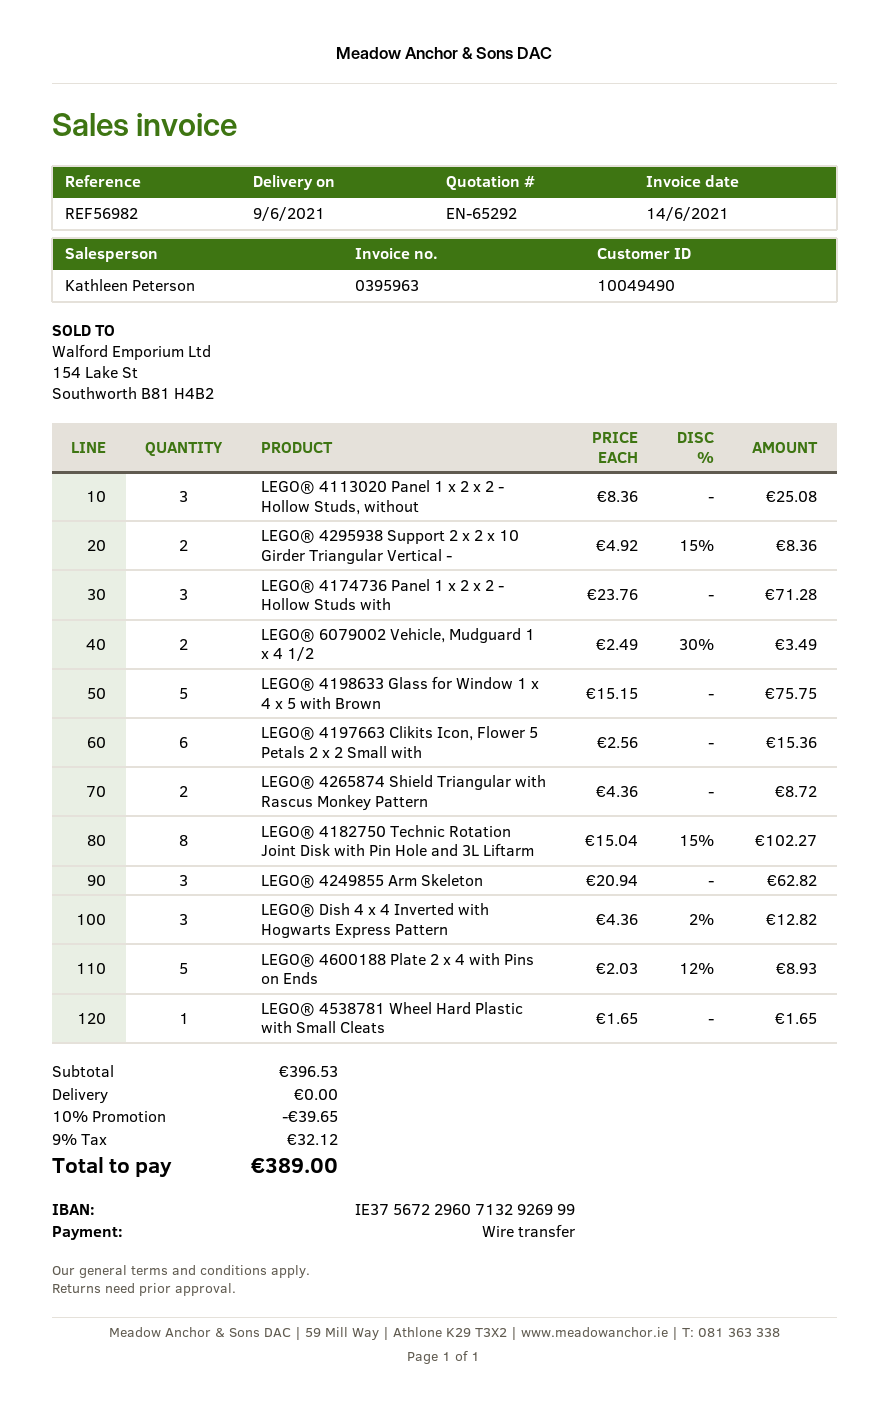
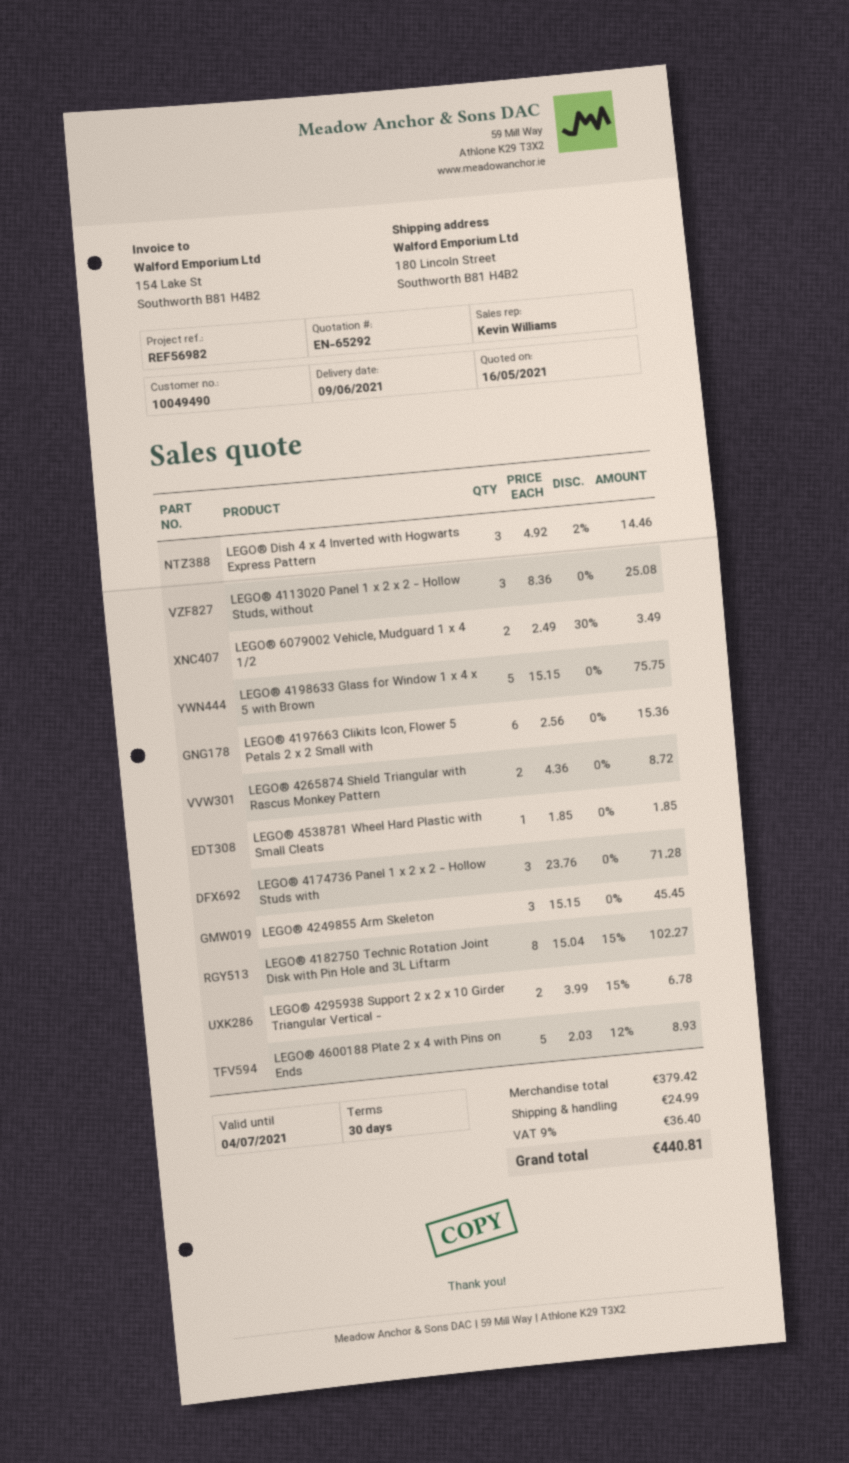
sales rep: Kathleen Peterson -> Kevin Williams
LEGO® 4295938 Support 2 x 2 x 10 Girder Triangular Vertical -: 2 x 4.92 - 15% = 8.36 -> 2 x 3.99 - 15% = 6.78
LEGO® 4249855 Arm Skeleton: 3 x 20.94 = 62.82 -> 3 x 15.15 = 45.45
LEGO® Dish 4 x 4 Inverted with Hogwarts Express Pattern: 3 x 4.36 - 2% = 12.82 -> 3 x 4.92 - 2% = 14.46
LEGO® 4538781 Wheel Hard Plastic with Small Cleats: 1 x 1.65 = 1.65 -> 1 x 1.85 = 1.85
subtotal: 396.53 -> 379.42
discount: 10% = 39.65 -> none
shipping: 0.00 -> 24.99
tax: 9% = 32.12 -> 9% = 36.40
total: 389.00 -> 440.81

